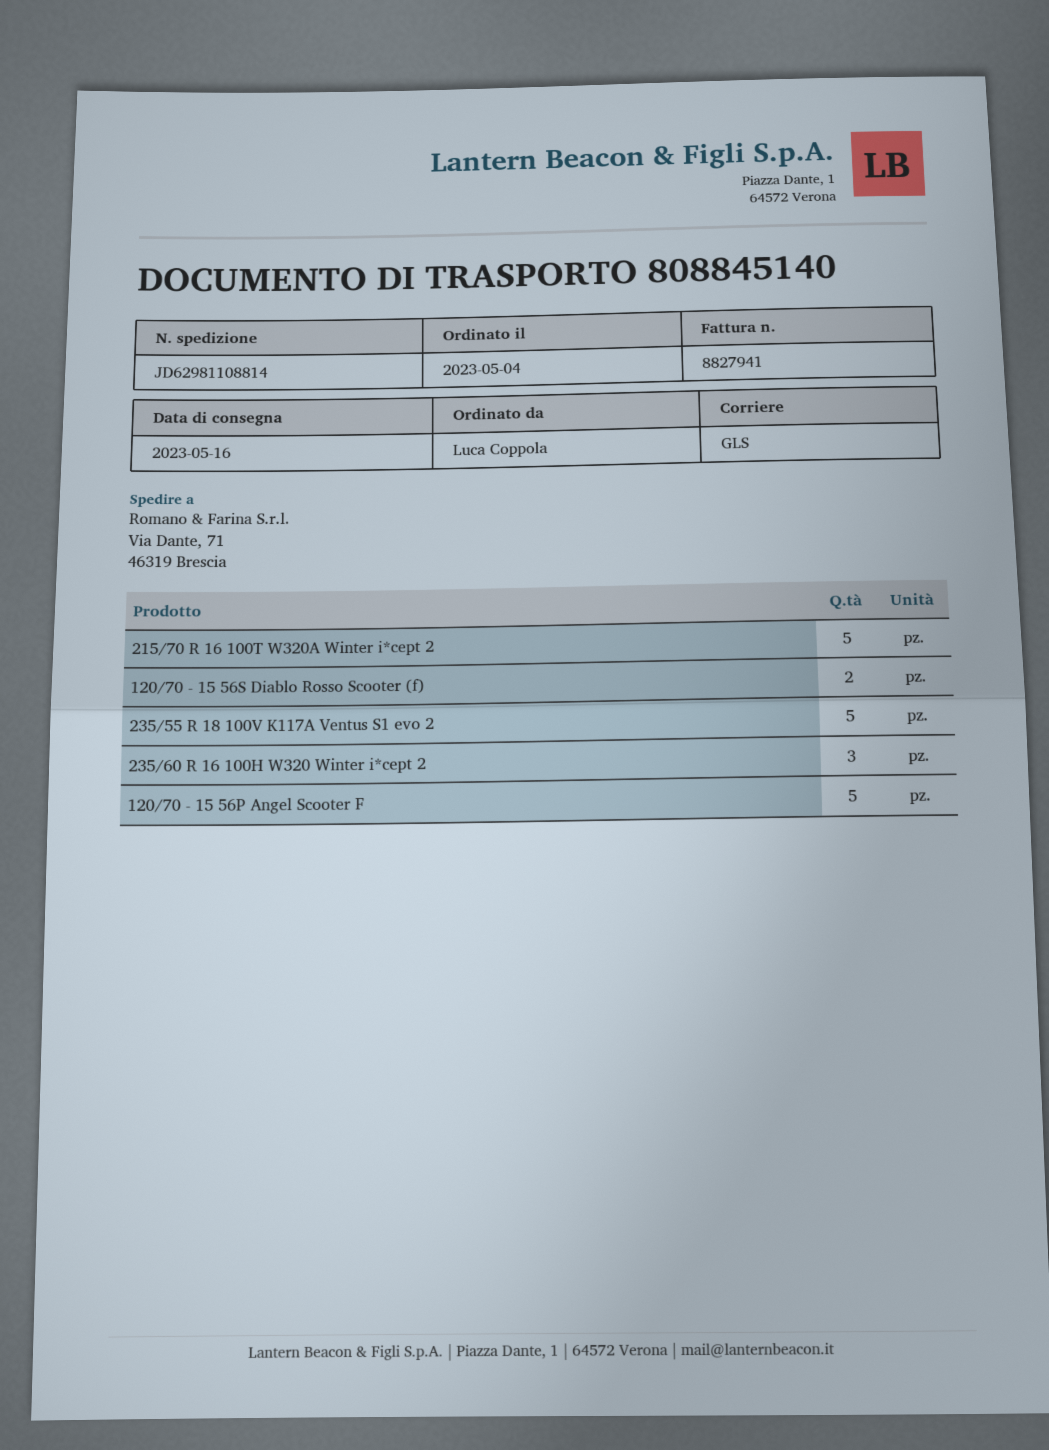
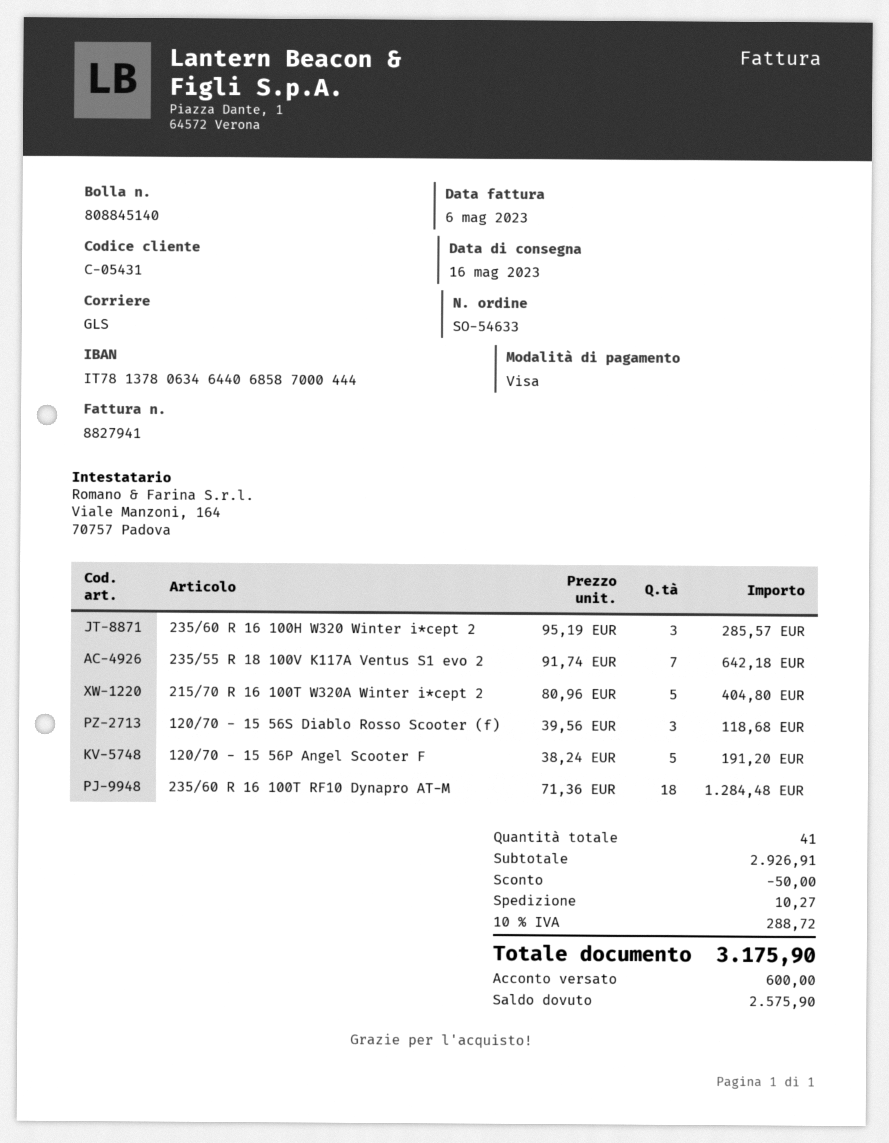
120/70 - 15 56S Diablo Rosso Scooter (f): 2 -> 3
235/55 R 18 100V K117A Ventus S1 evo 2: 5 -> 7
235/60 R 16 100T RF10 Dynapro AT-M: none -> 18

